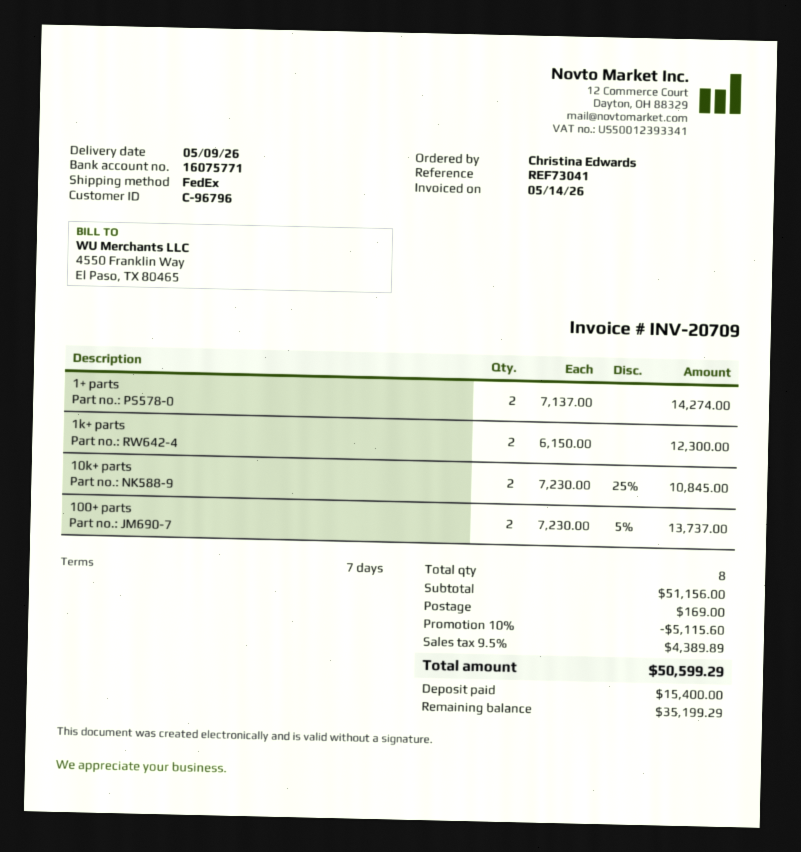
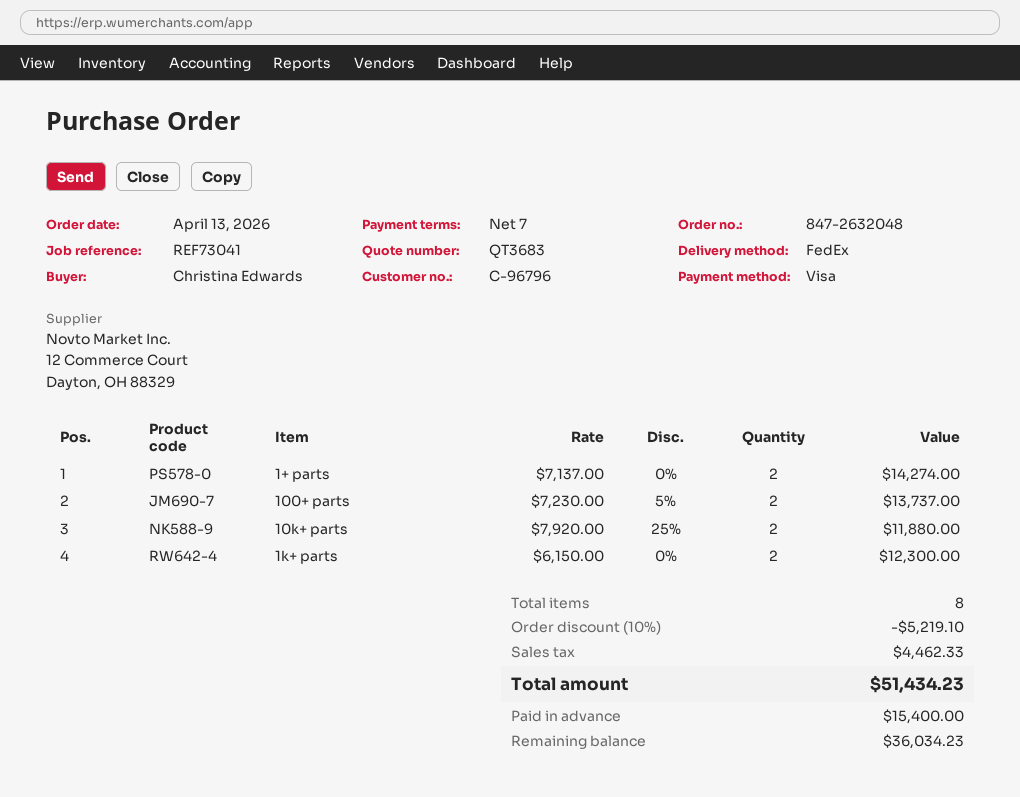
10k+ parts: 2 x 7230.00 - 25% = 10845.00 -> 2 x 7920.00 - 25% = 11880.00
discount: 10% = 5115.60 -> 10% = 5219.10
shipping: 169.00 -> none
tax: 4389.89 -> 4462.33
total: 50599.29 -> 51434.23
balance: 35199.29 -> 36034.23

